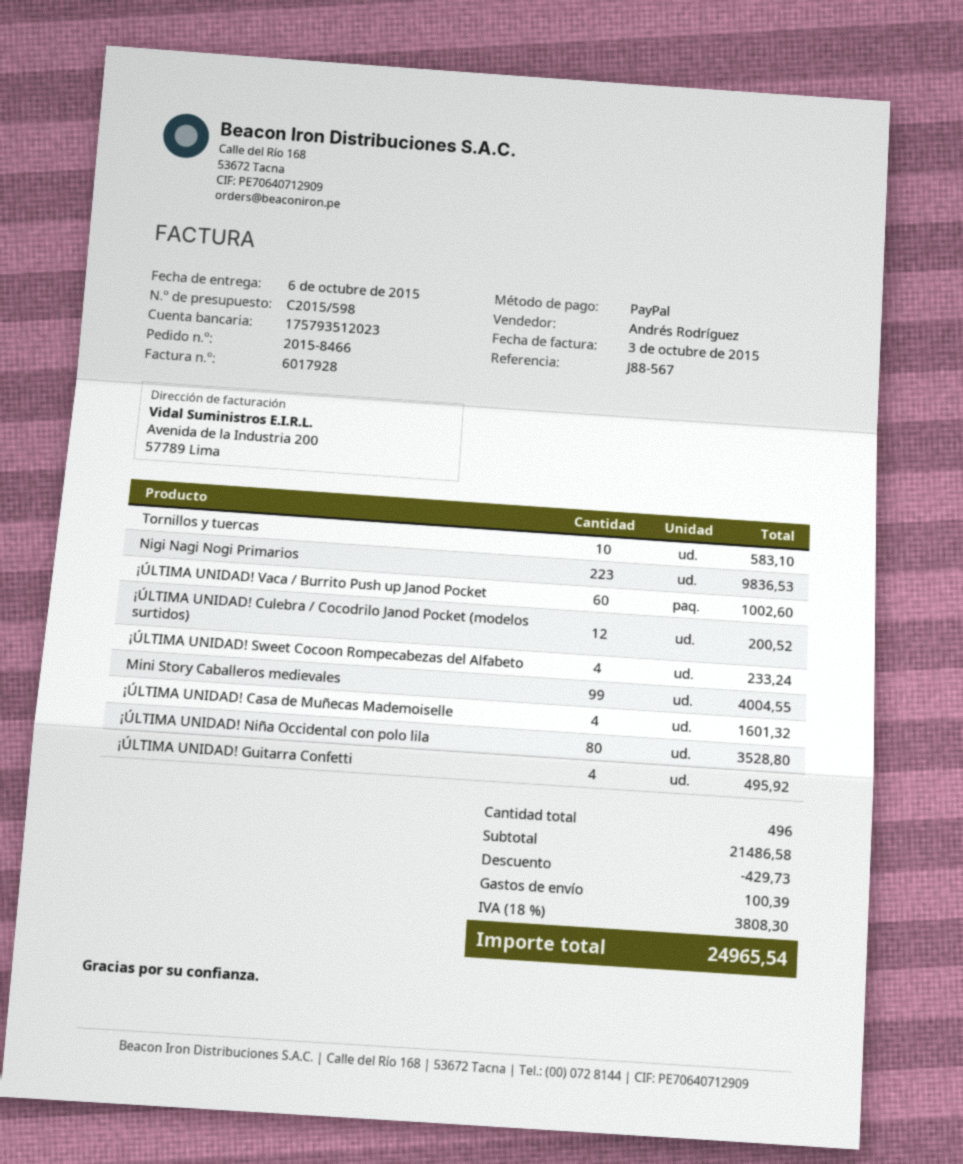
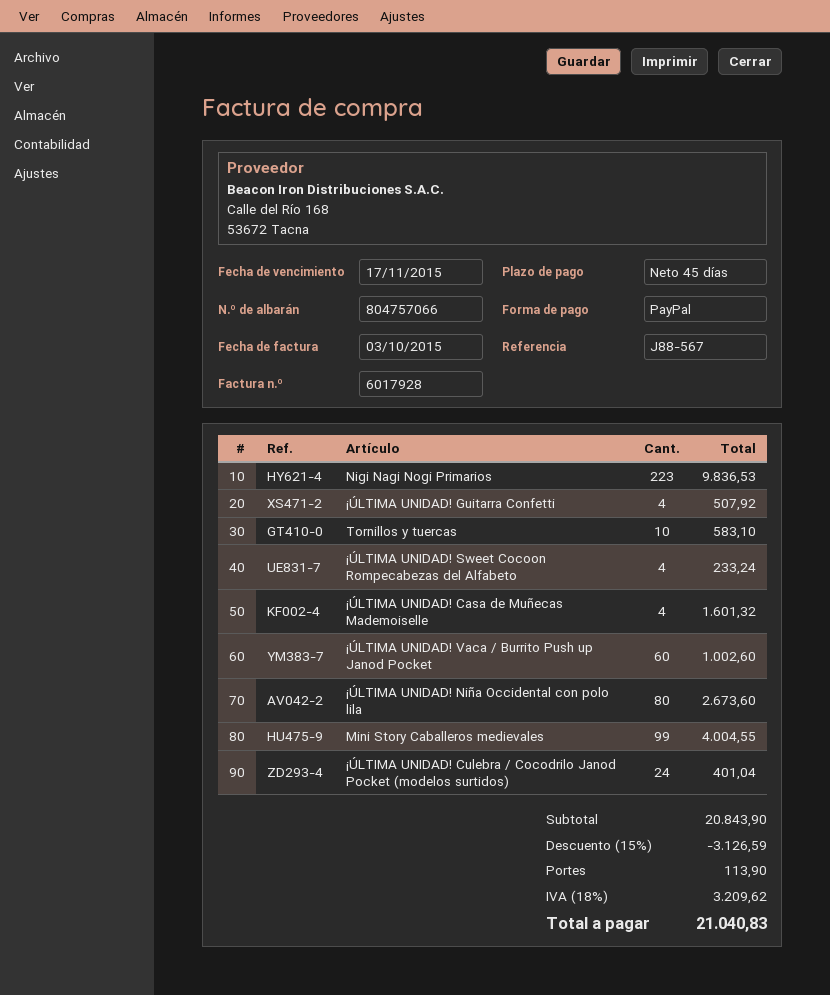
¡ÚLTIMA UNIDAD! Culebra / Cocodrilo Janod Pocket (modelos surtidos): 12 for 200.52 -> 24 for 401.04
¡ÚLTIMA UNIDAD! Niña Occidental con polo lila: 80 for 3528.80 -> 80 for 2673.60
¡ÚLTIMA UNIDAD! Guitarra Confetti: 4 for 495.92 -> 4 for 507.92
subtotal: 21486.58 -> 20843.90
discount: 429.73 -> 3126.59
shipping: 100.39 -> 113.90
tax: 18% = 3808.30 -> 18% = 3209.62
total: 24965.54 -> 21040.83

